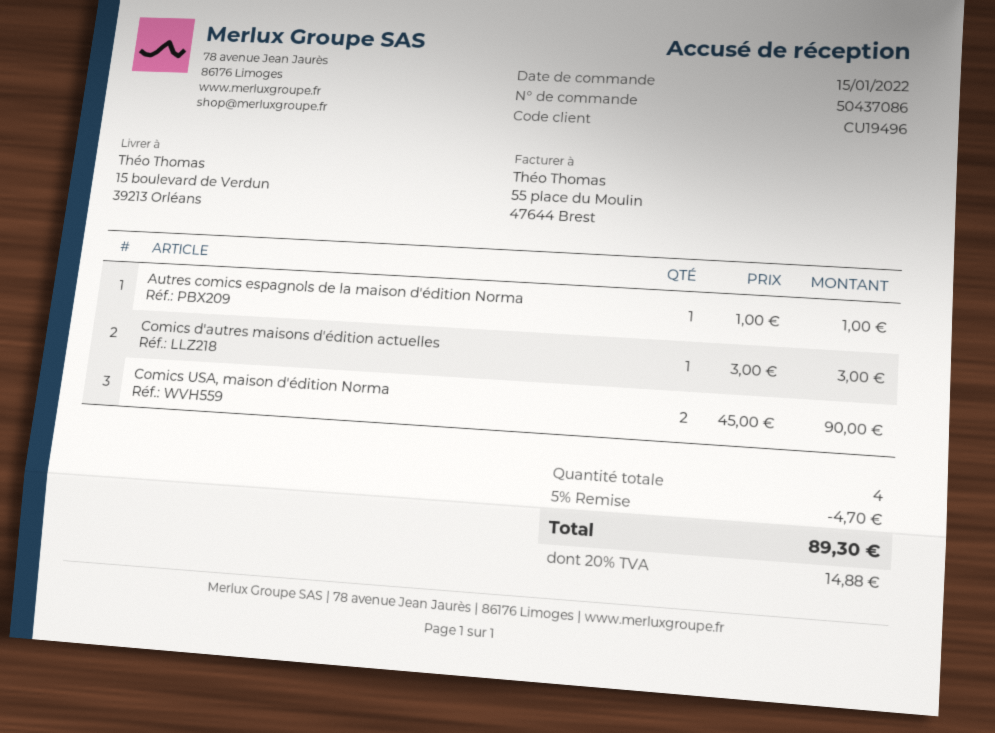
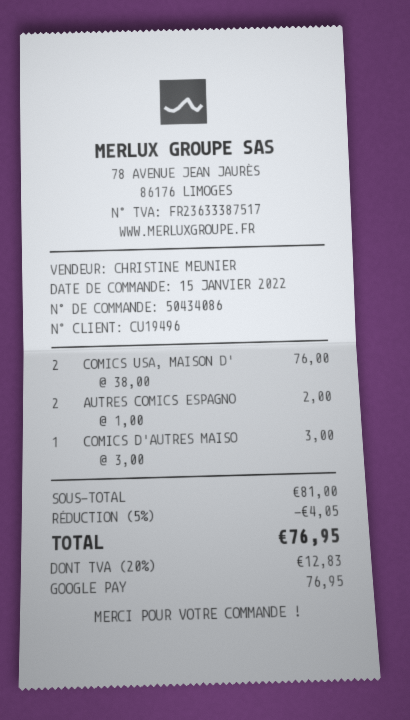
order number: 50437086 -> 50434086
Autres comics espagnols de la maison d'édition Norma: 1 x 1.00 = 1.00 -> 2 x 1.00 = 2.00
Comics USA, maison d'édition Norma: 2 x 45.00 = 90.00 -> 2 x 38.00 = 76.00
discount: 5% = 4.70 -> 5% = 4.05
tax: 20% = 14.88 -> 20% = 12.83
total: 89.30 -> 76.95

